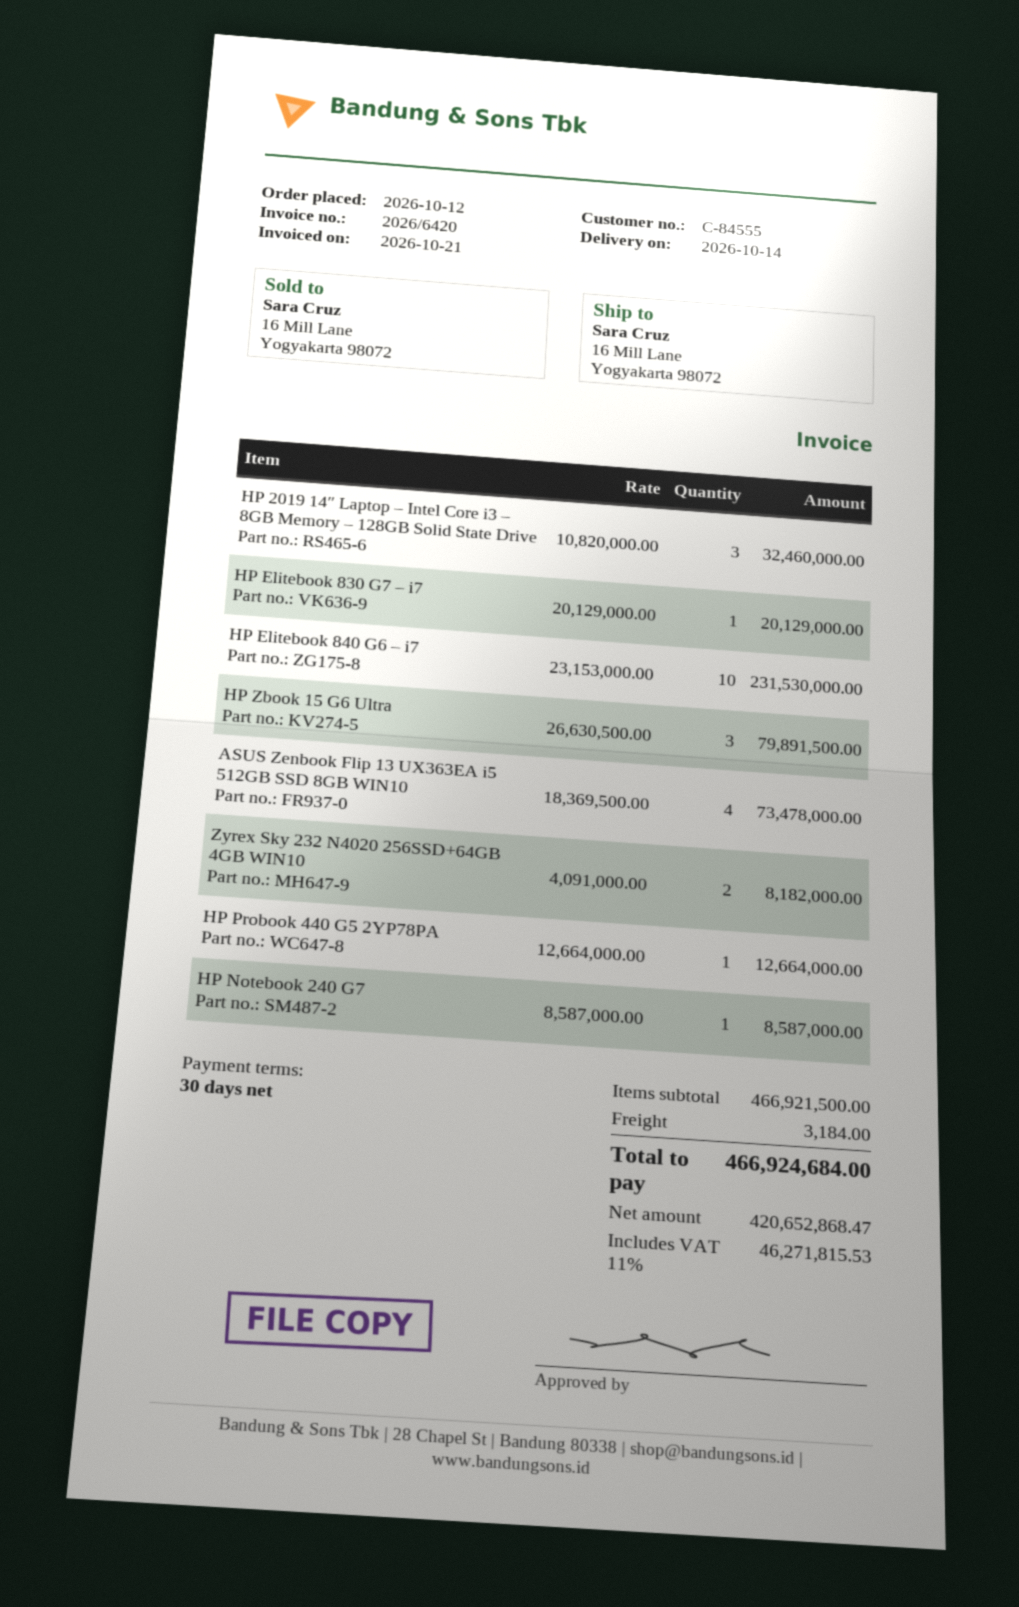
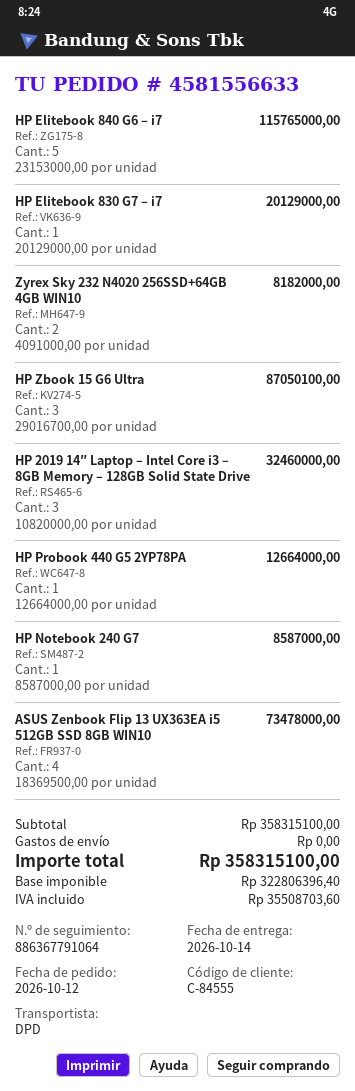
HP Elitebook 840 G6 – i7: 10 x 23153000.00 = 231530000.00 -> 5 x 23153000.00 = 115765000.00
HP Zbook 15 G6 Ultra: 3 x 26630500.00 = 79891500.00 -> 3 x 29016700.00 = 87050100.00
subtotal: 466921500.00 -> 358315100.00
shipping: 3184.00 -> 0.00
net: 420652868.47 -> 322806396.40
tax: 46271815.53 -> 35508703.60
total: 466924684.00 -> 358315100.00

